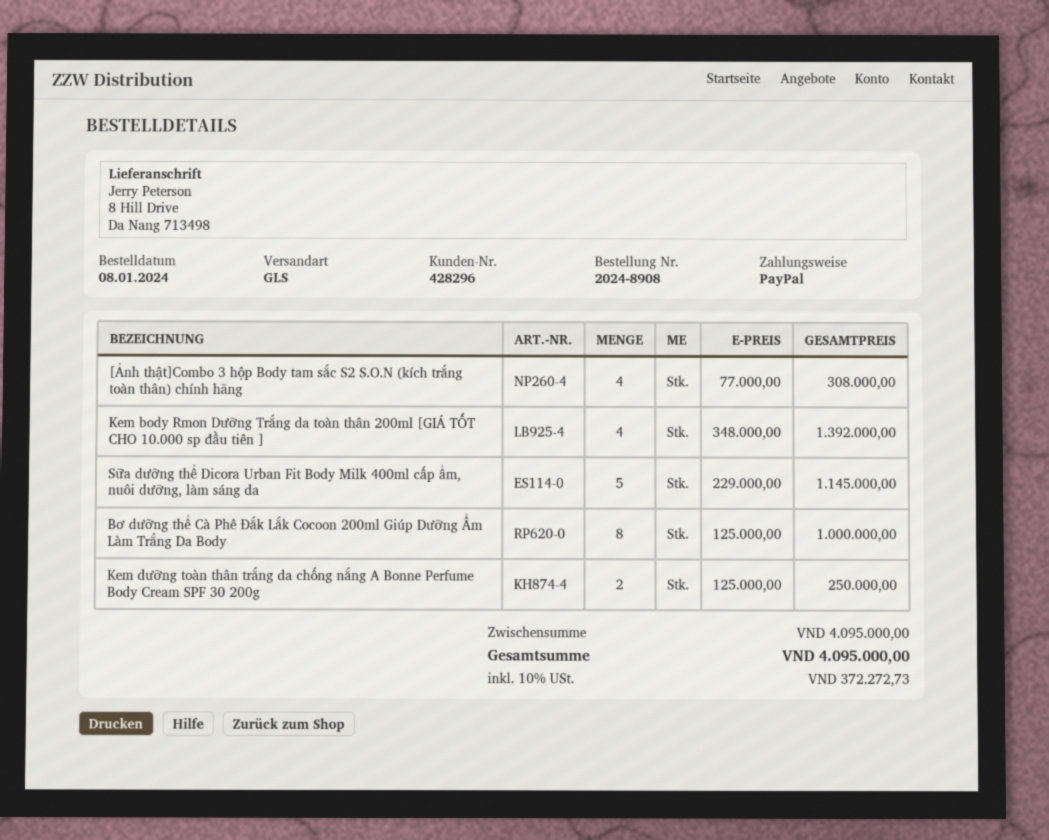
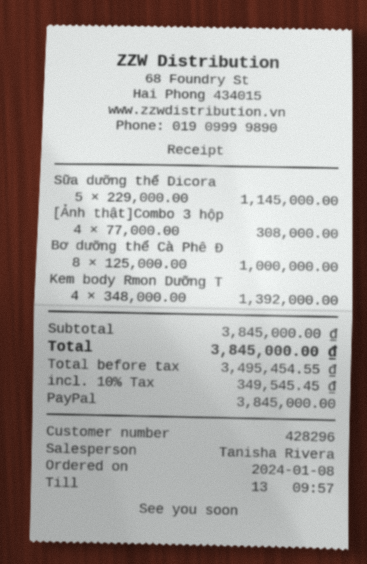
Kem dưỡng toàn thân trắng da chống nắng A Bonne Perfume Body Cream SPF 30 200g: 2 x 125000.00 = 250000.00 -> none
subtotal: 4095000.00 -> 3845000.00
tax: 10% = 372272.73 -> 10% = 349545.45
total: 4095000.00 -> 3845000.00

